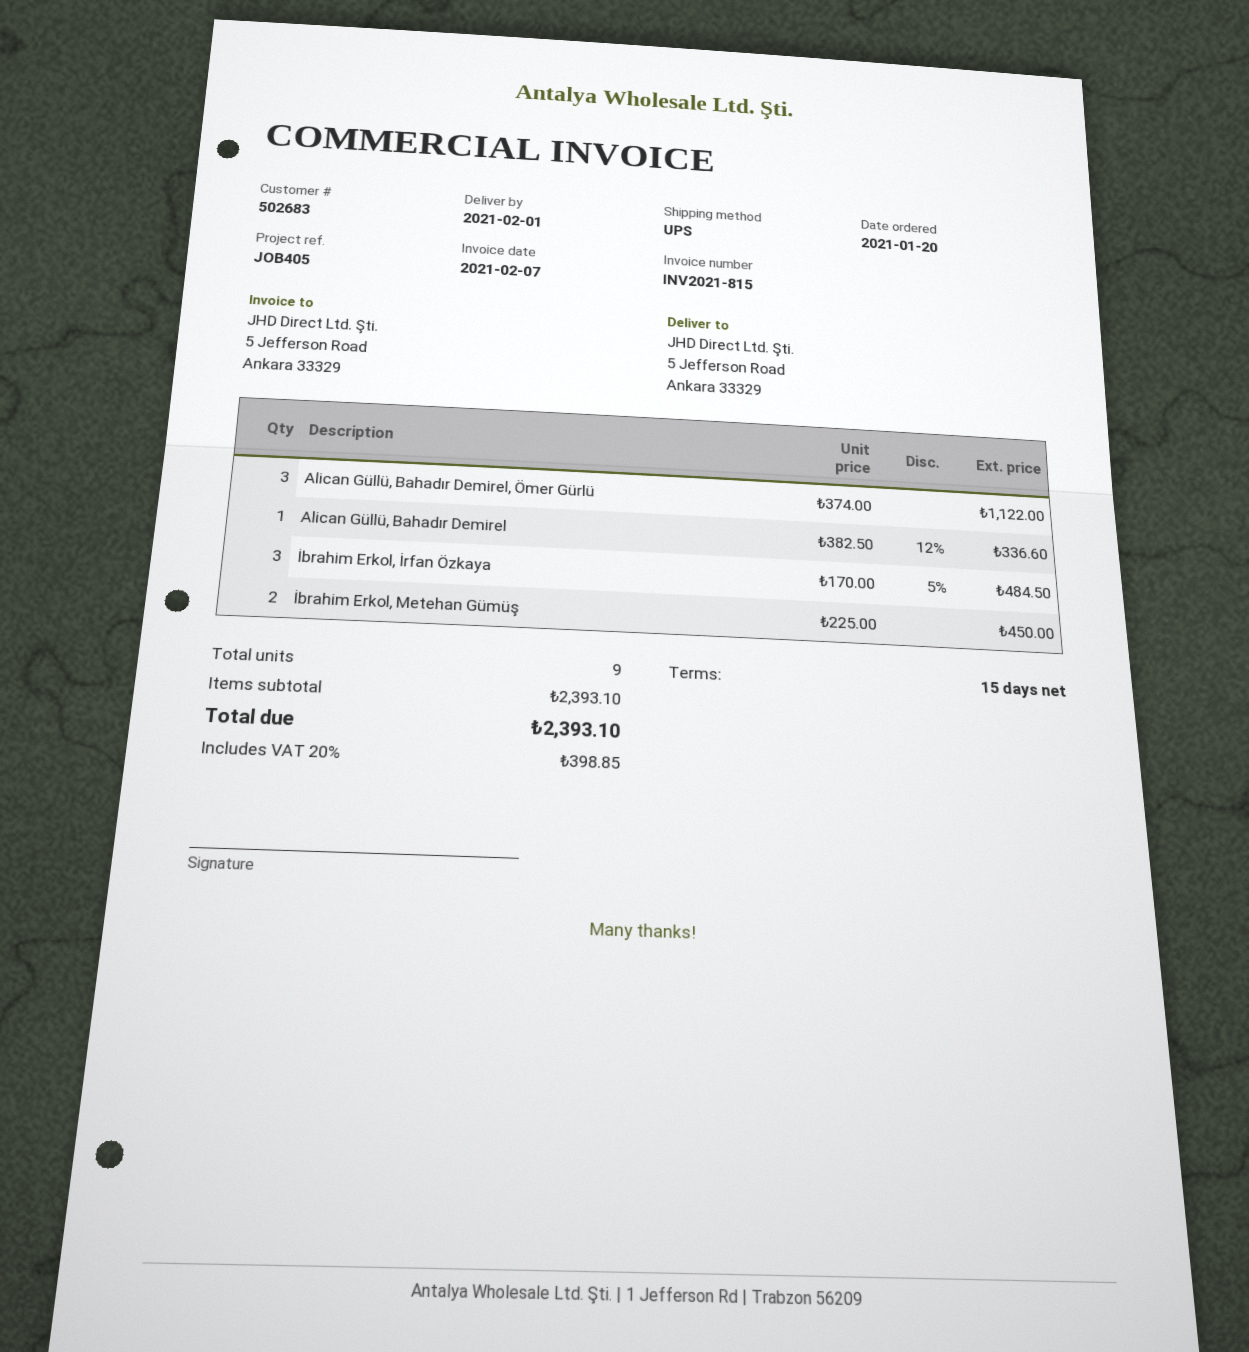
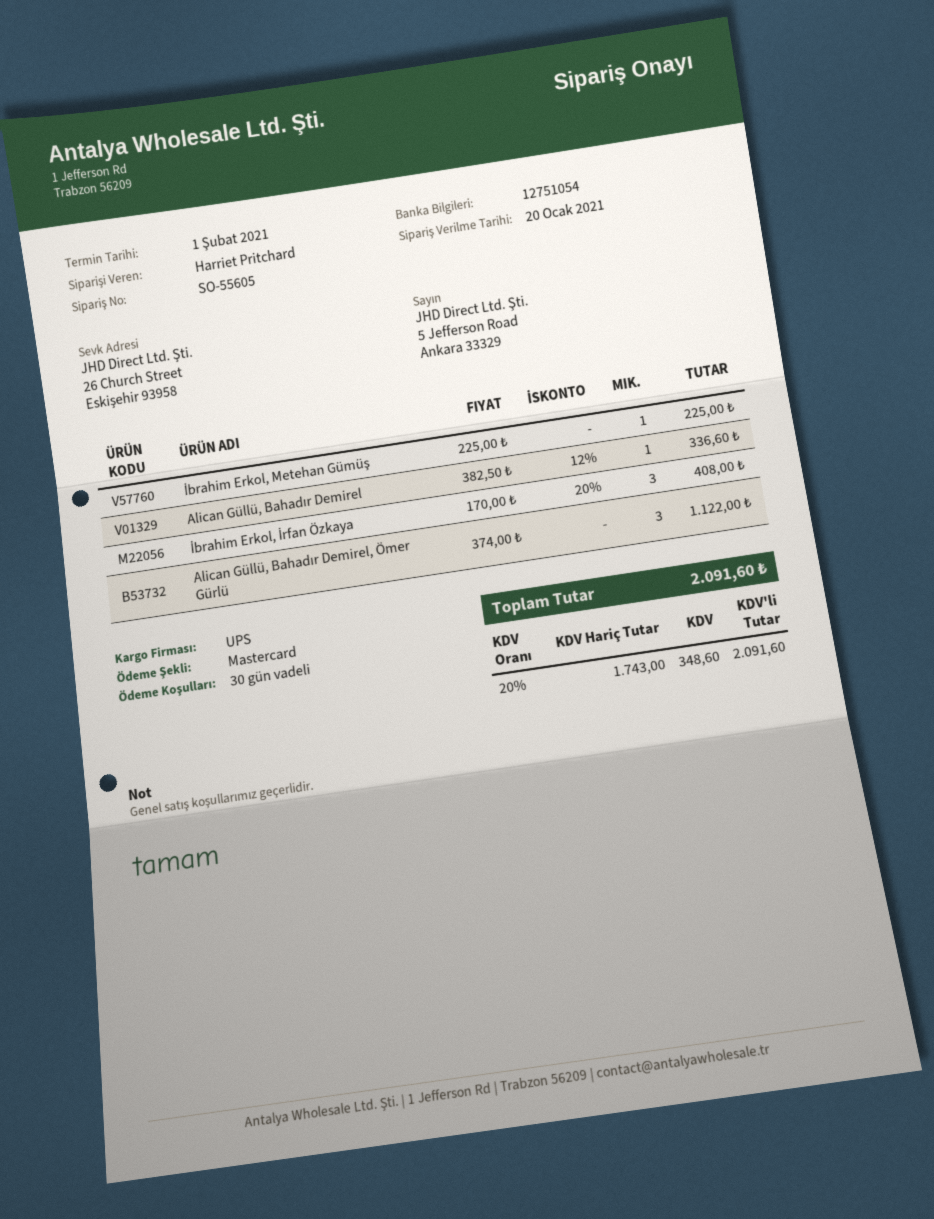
payment terms: 15 days -> 30 days
ship to: 5 Jefferson Road, Ankara 33329 -> 26 Church Street, Eskişehir 93958
İbrahim Erkol, İrfan Özkaya: 3 x 170.00 - 5% = 484.50 -> 3 x 170.00 - 20% = 408.00
İbrahim Erkol, Metehan Gümüş: 2 x 225.00 = 450.00 -> 1 x 225.00 = 225.00
tax: 20% = 398.85 -> 20% = 348.60
total: 2393.10 -> 2091.60

